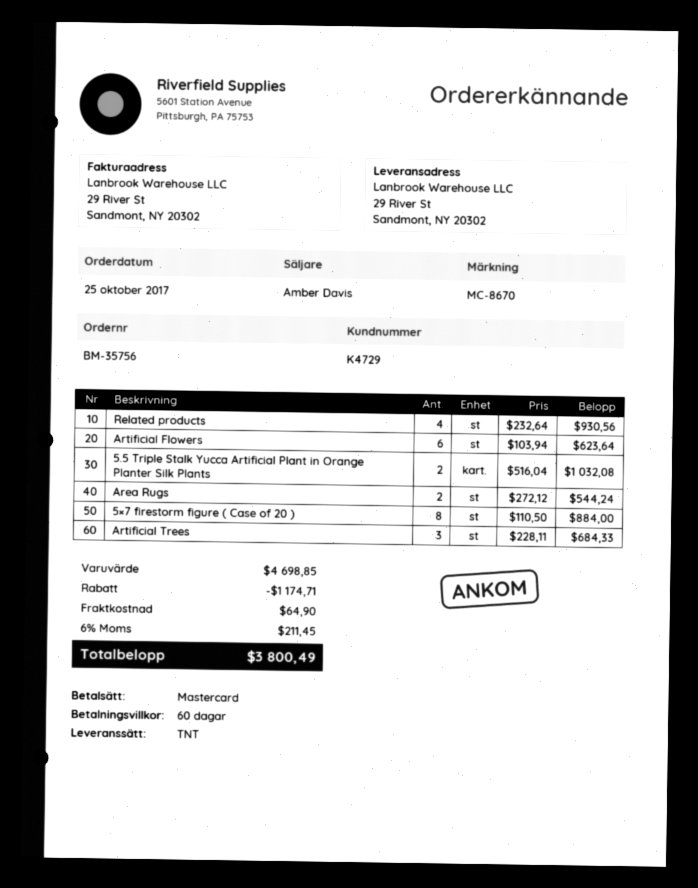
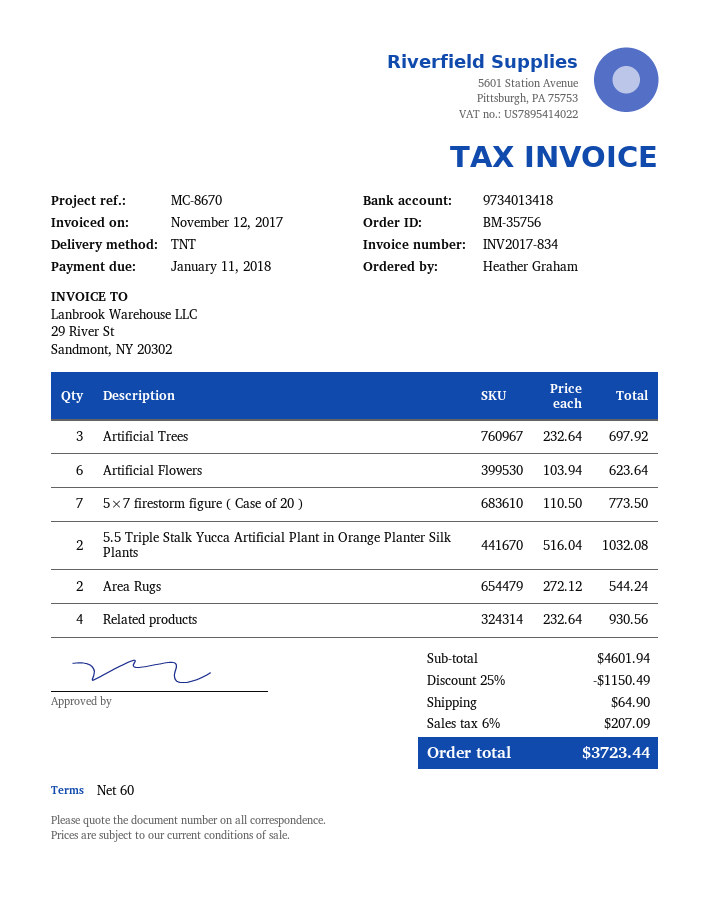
5×7 firestorm figure ( Case of 20 ): 8 x 110.50 = 884.00 -> 7 x 110.50 = 773.50
Artificial Trees: 3 x 228.11 = 684.33 -> 3 x 232.64 = 697.92
subtotal: 4698.85 -> 4601.94
discount: 1174.71 -> 1150.49
tax: 6% = 211.45 -> 6% = 207.09
total: 3800.49 -> 3723.44

